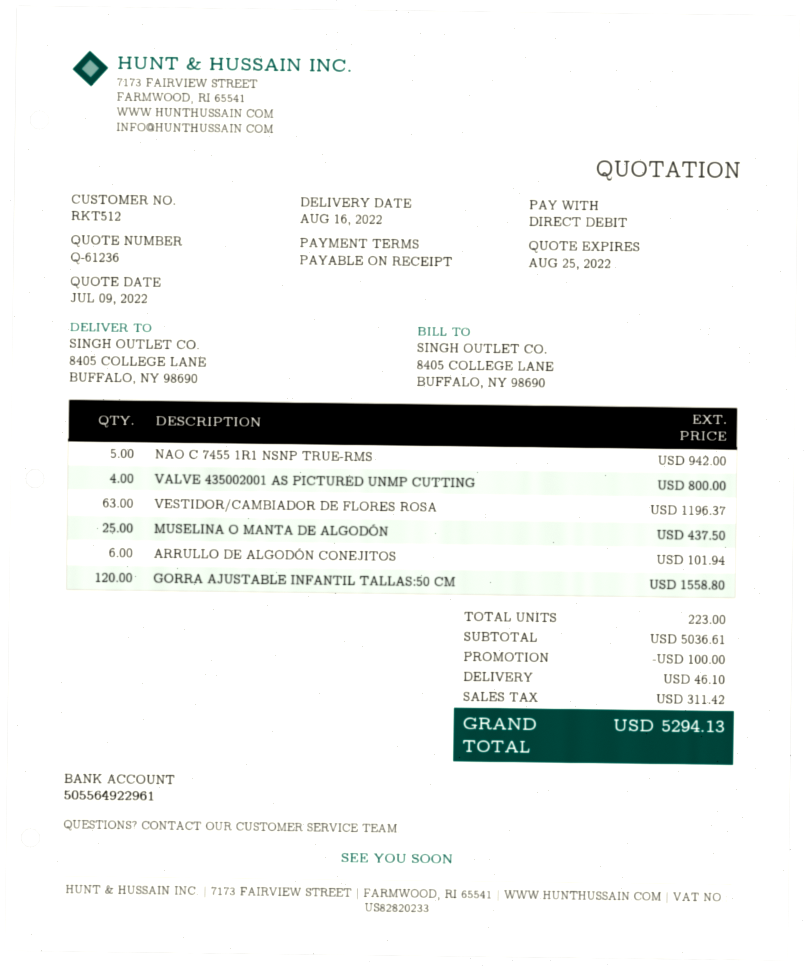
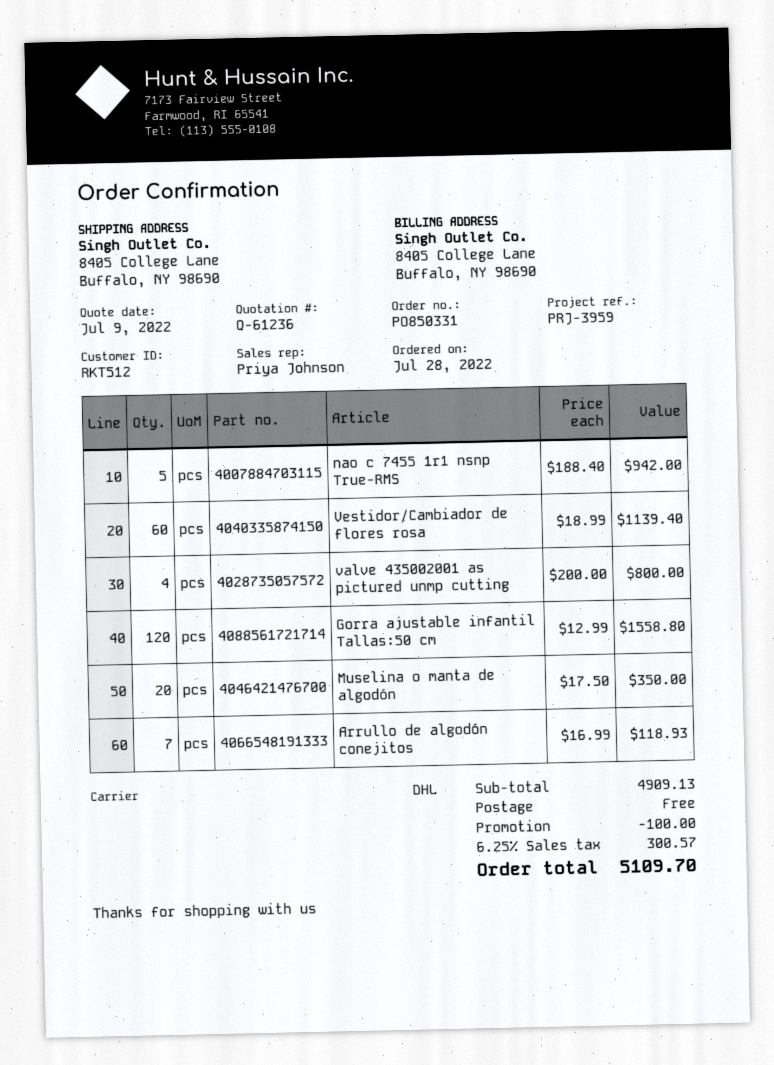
VESTIDOR/CAMBIADOR DE FLORES ROSA: 63 for 1196.37 -> 60 for 1139.40
MUSELINA O MANTA DE ALGODÓN: 25 for 437.50 -> 20 for 350.00
ARRULLO DE ALGODÓN CONEJITOS: 6 for 101.94 -> 7 for 118.93
subtotal: 5036.61 -> 4909.13
shipping: 46.10 -> 0.00
tax: 311.42 -> 300.57
total: 5294.13 -> 5109.70

